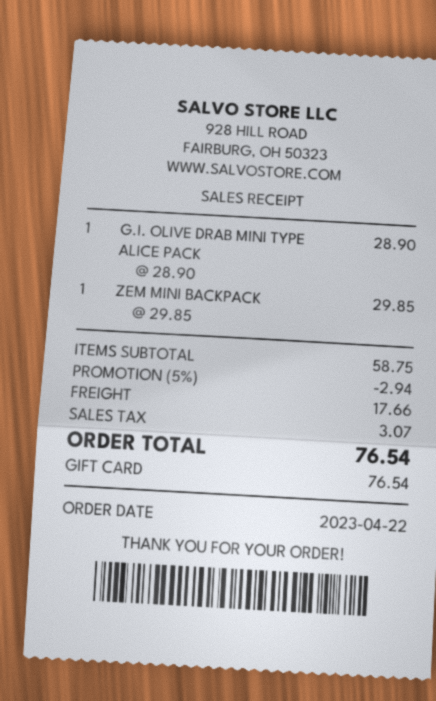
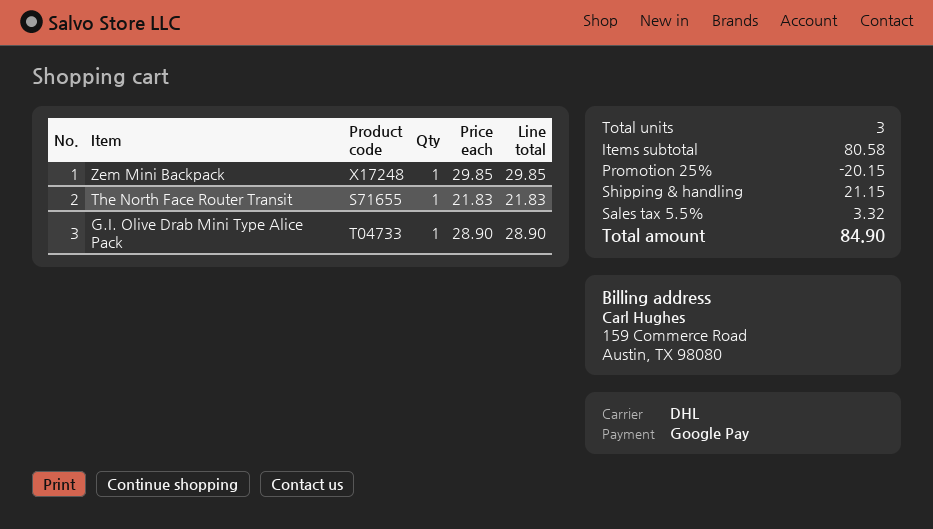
payment method: gift card -> Google Pay
The North Face Router Transit: none -> 1 x 21.83 = 21.83
subtotal: 58.75 -> 80.58
discount: 5% = 2.94 -> 25% = 20.15
shipping: 17.66 -> 21.15
tax: 3.07 -> 3.32
total: 76.54 -> 84.90

